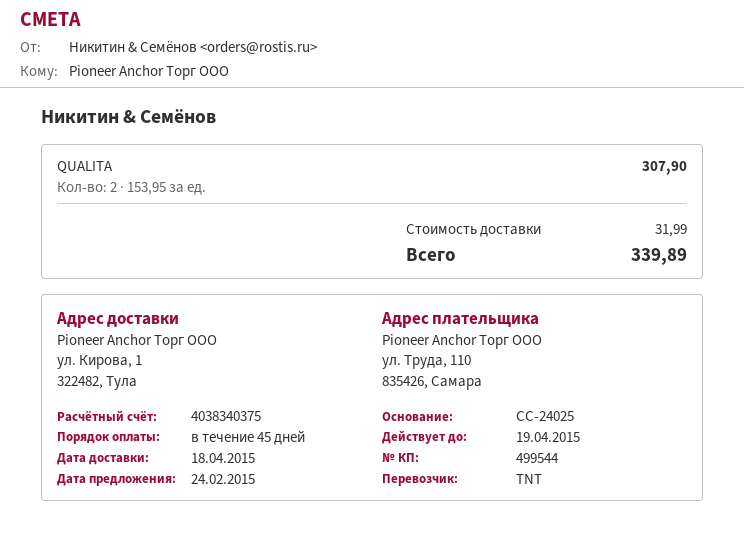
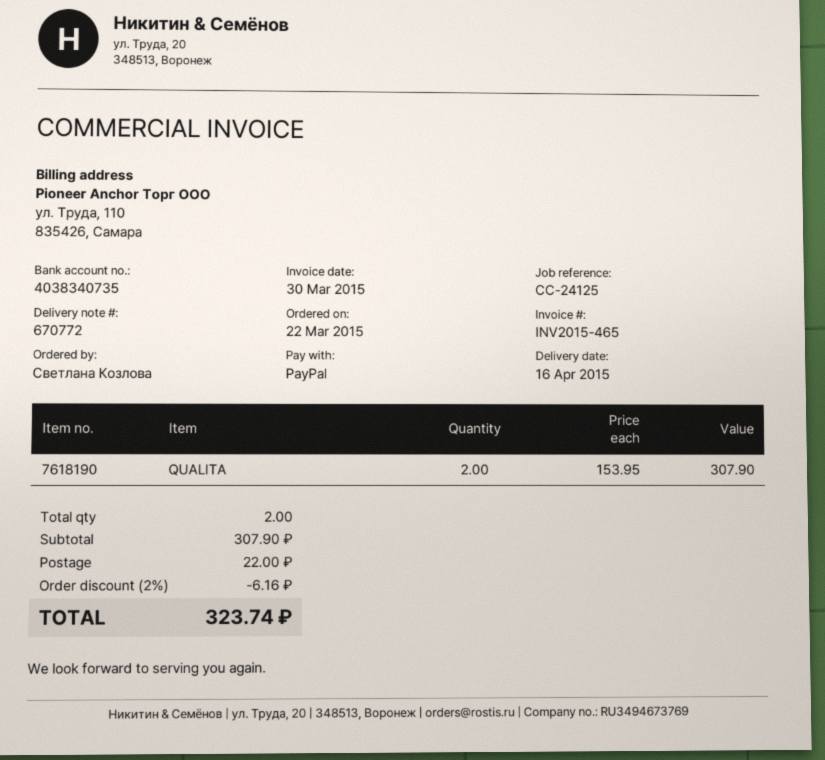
delivery date: 2015-04-18 -> 2015-04-16
reference: CC-24025 -> CC-24125
bank account: 4038340375 -> 4038340735
discount: none -> 2% = 6.16
shipping: 31.99 -> 22.00
total: 339.89 -> 323.74

